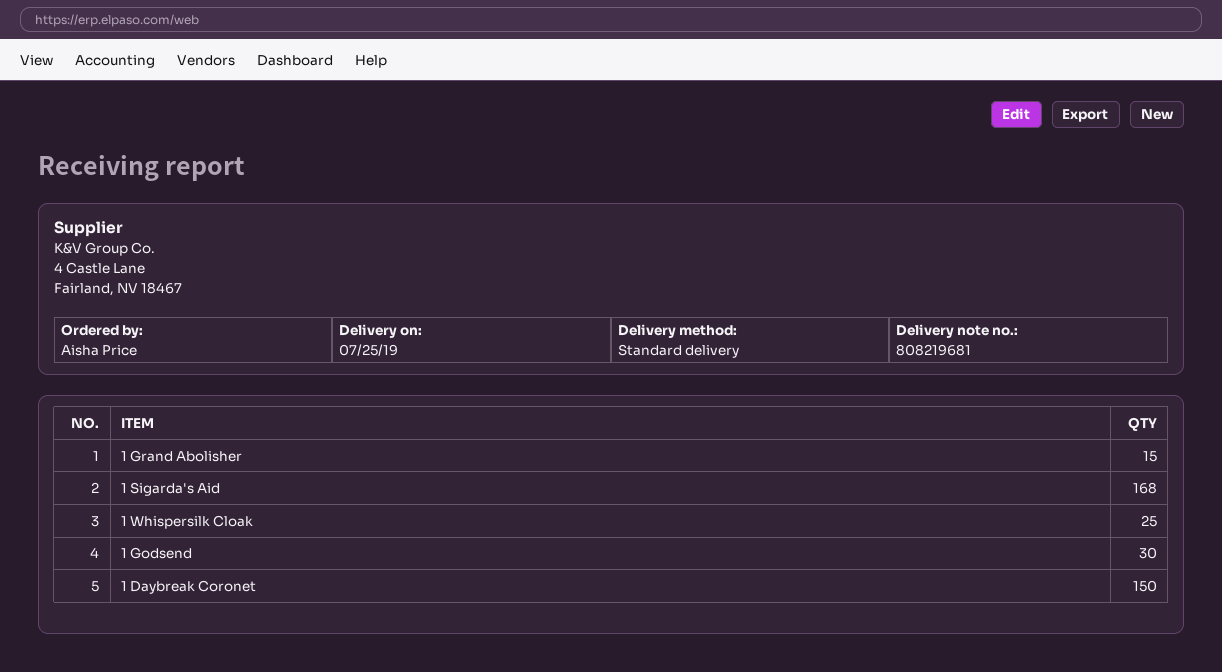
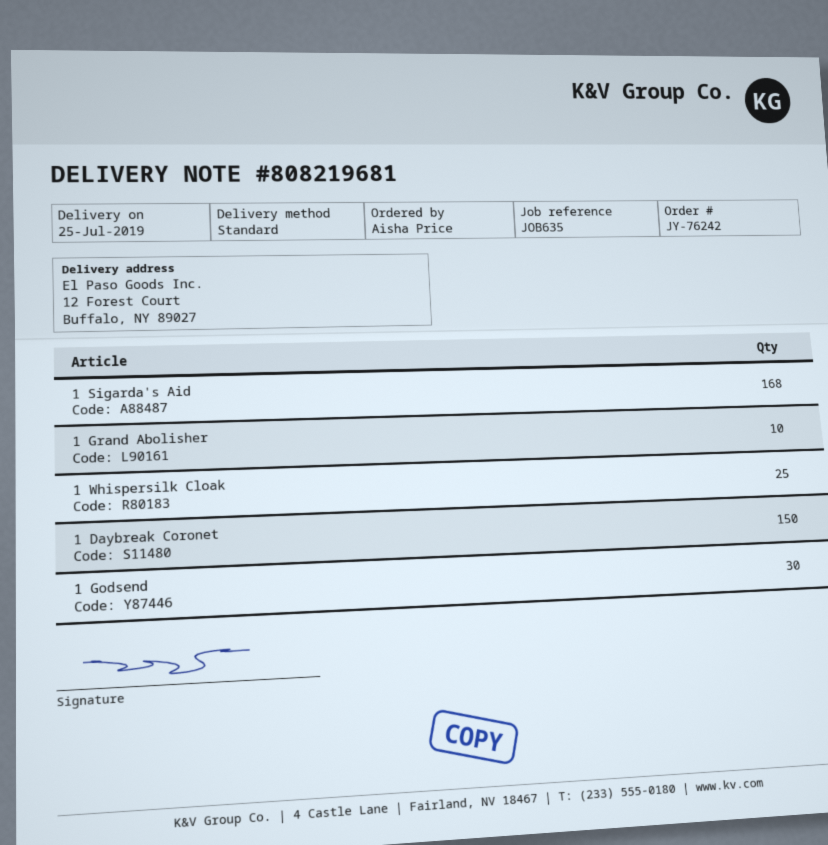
1 Grand Abolisher: 15 -> 10

